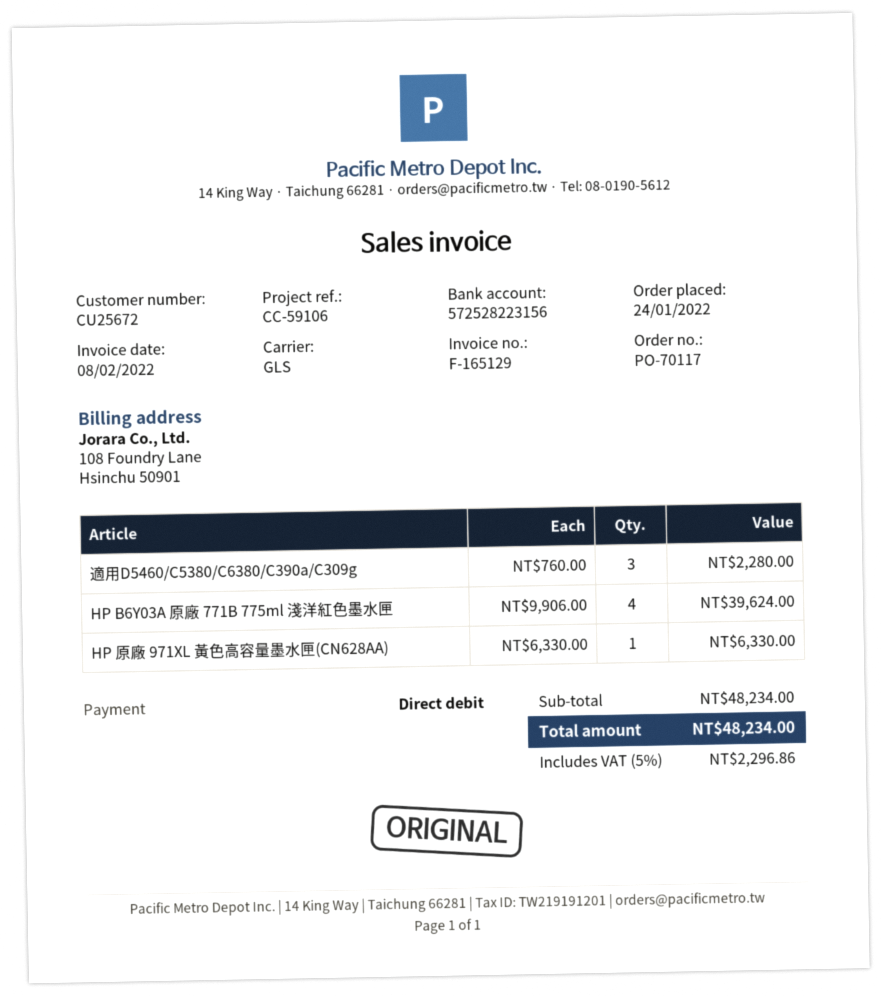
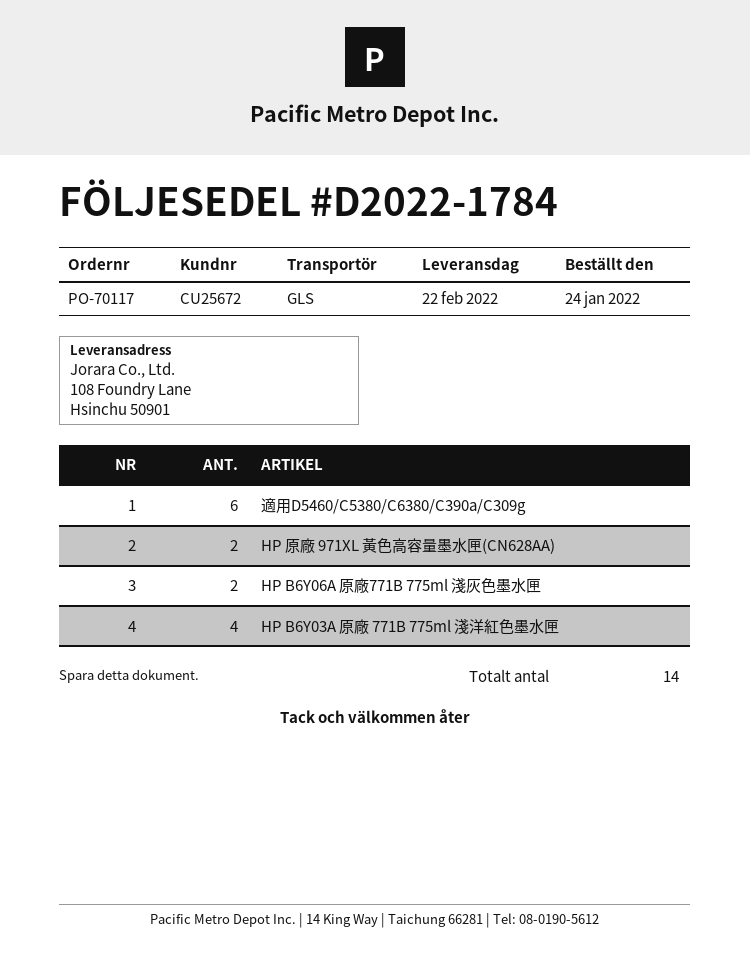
適用D5460/C5380/C6380/C390a/C309g: 3 -> 6
HP 原廠 971XL 黃色高容量墨水匣(CN628AA): 1 -> 2
HP B6Y06A 原廠771B 775ml 淺灰色墨水匣: none -> 2

